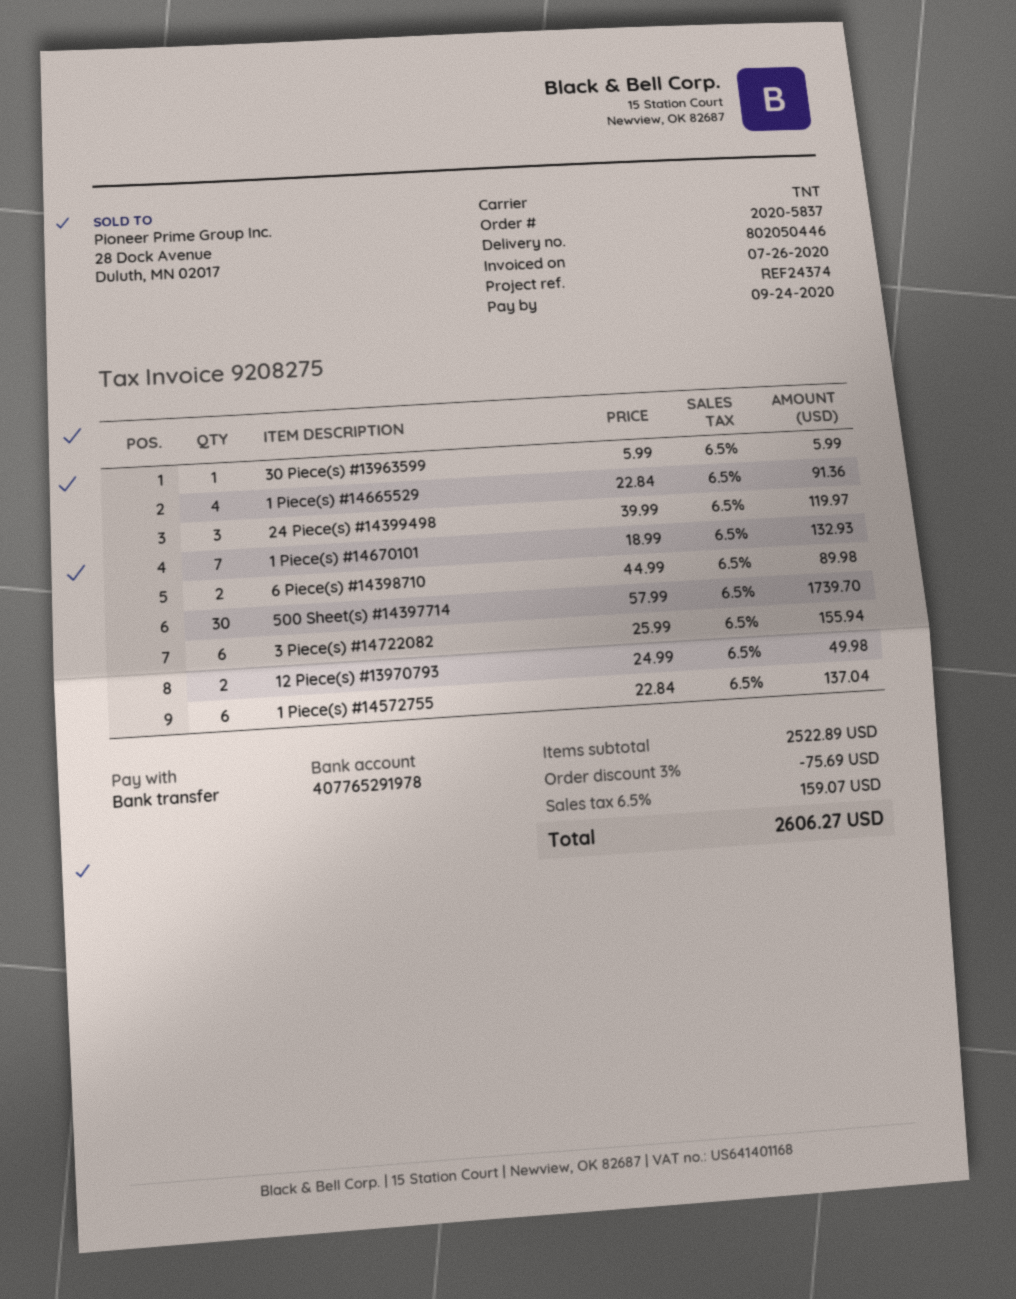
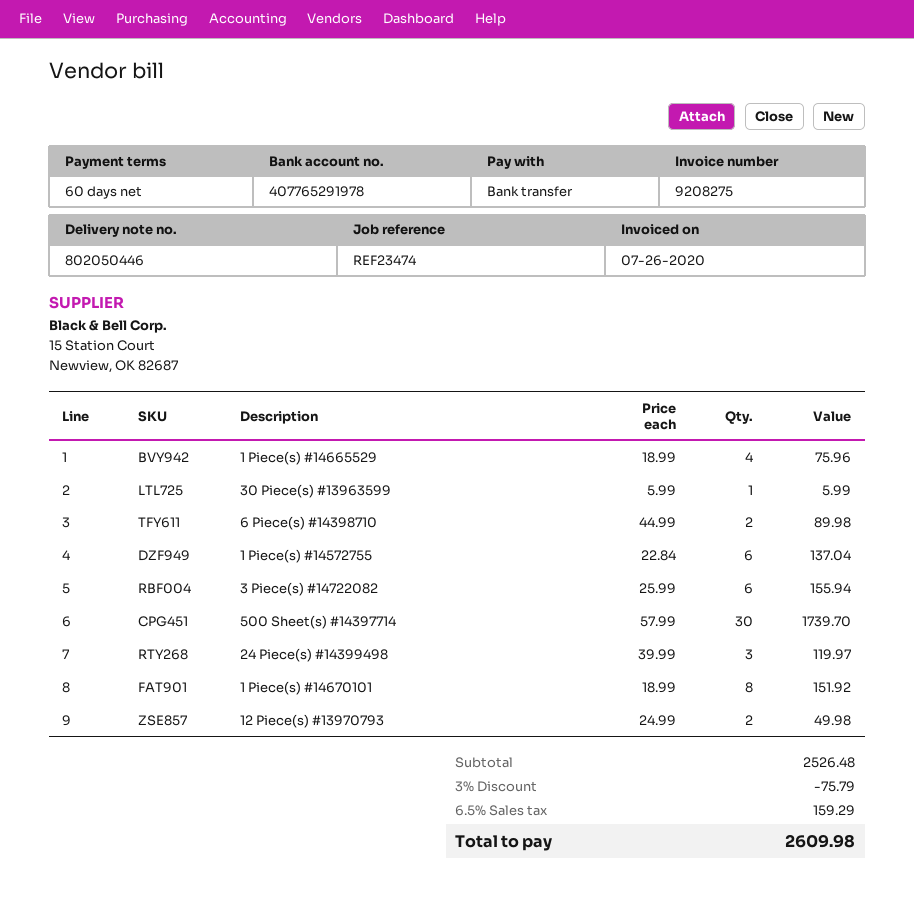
reference: REF24374 -> REF23474
1 Piece(s) #14665529: 4 x 22.84 = 91.36 -> 4 x 18.99 = 75.96
1 Piece(s) #14670101: 7 x 18.99 = 132.93 -> 8 x 18.99 = 151.92
subtotal: 2522.89 -> 2526.48
discount: 3% = 75.69 -> 3% = 75.79
tax: 6.5% = 159.07 -> 6.5% = 159.29
total: 2606.27 -> 2609.98

